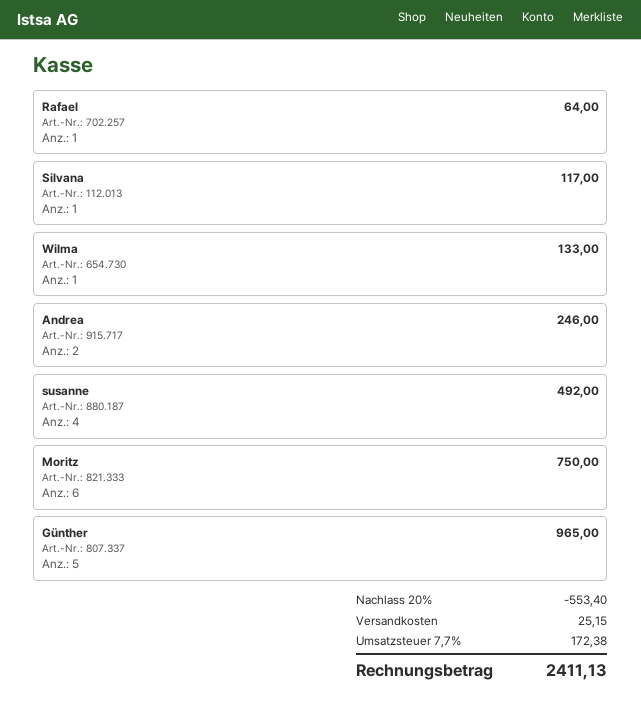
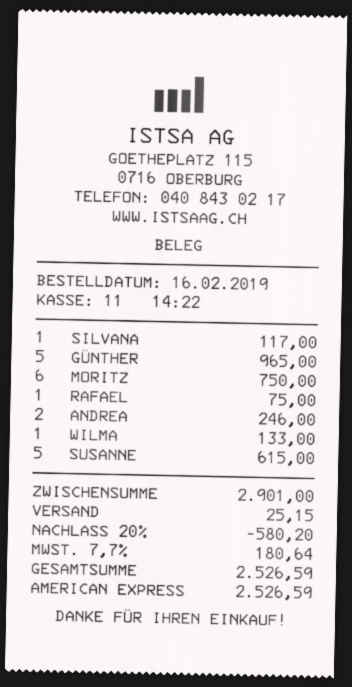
Rafael: 1 for 64.00 -> 1 for 75.00
susanne: 4 for 492.00 -> 5 for 615.00
discount: 20% = 553.40 -> 20% = 580.20
tax: 7.7% = 172.38 -> 7.7% = 180.64
total: 2411.13 -> 2526.59

